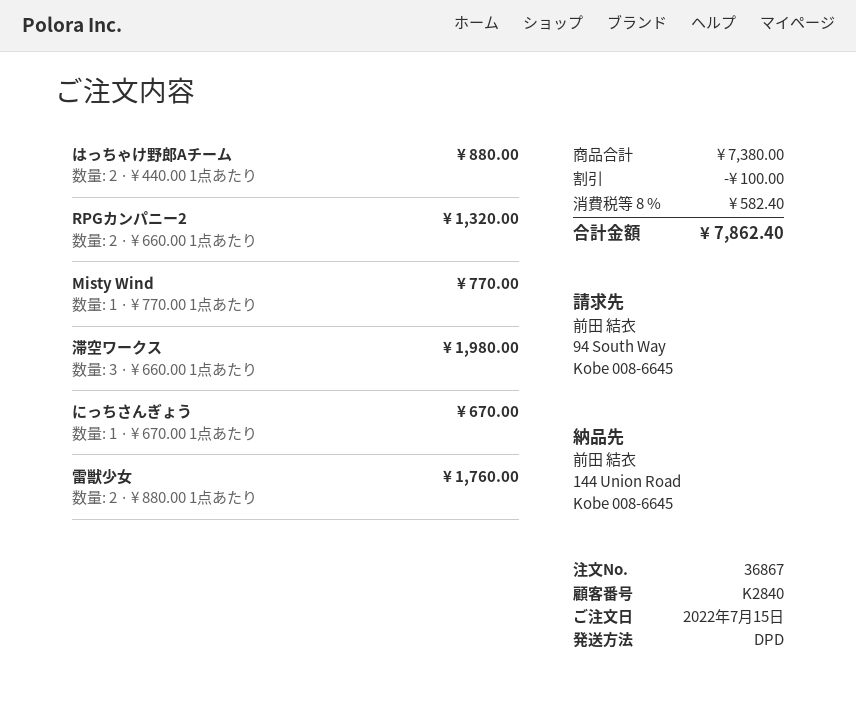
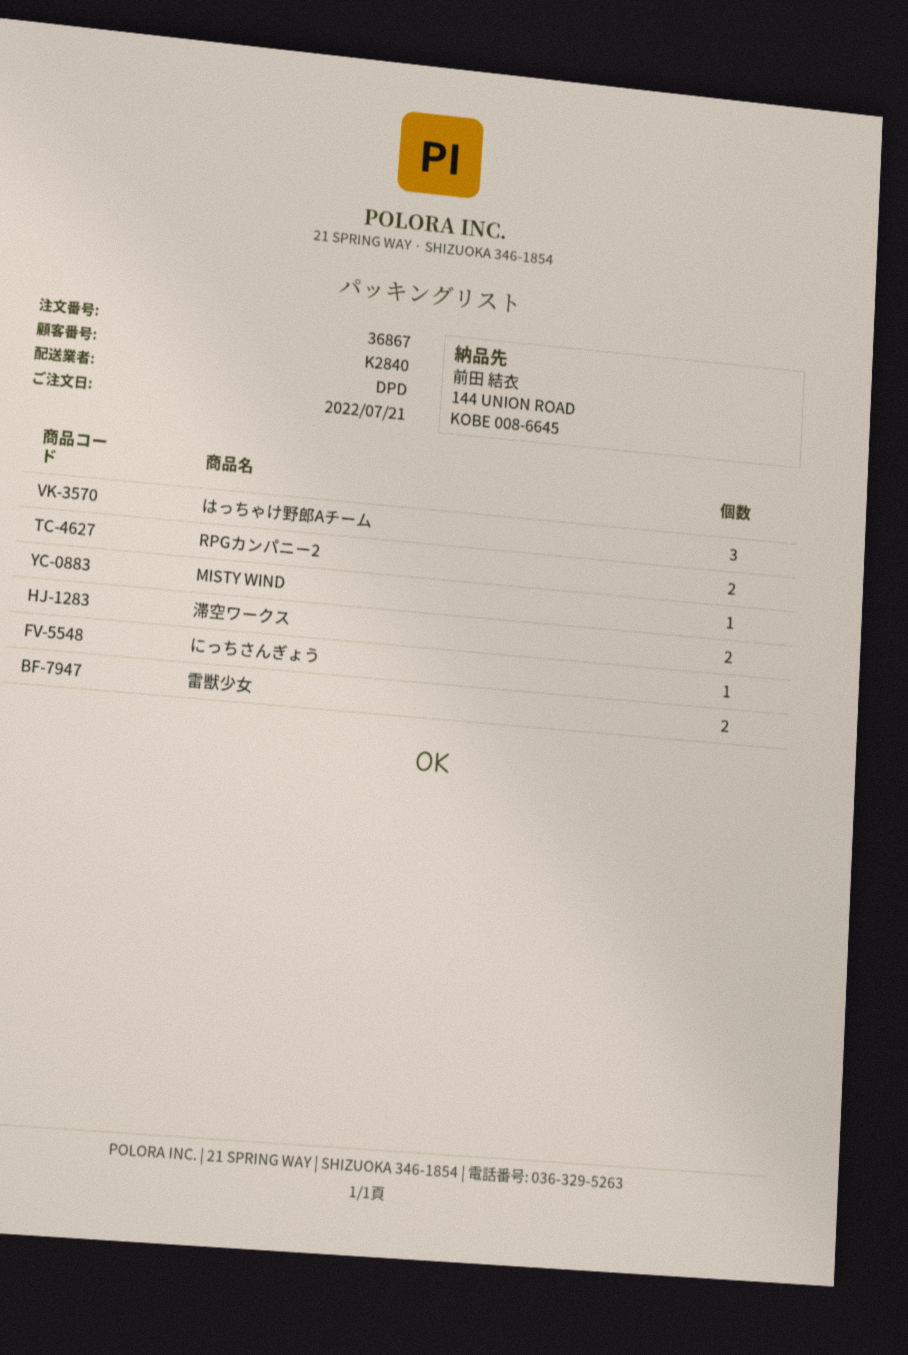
order date: 2022-07-15 -> 2022-07-21
はっちゃけ野郎Aチーム: 2 -> 3
滞空ワークス: 3 -> 2

